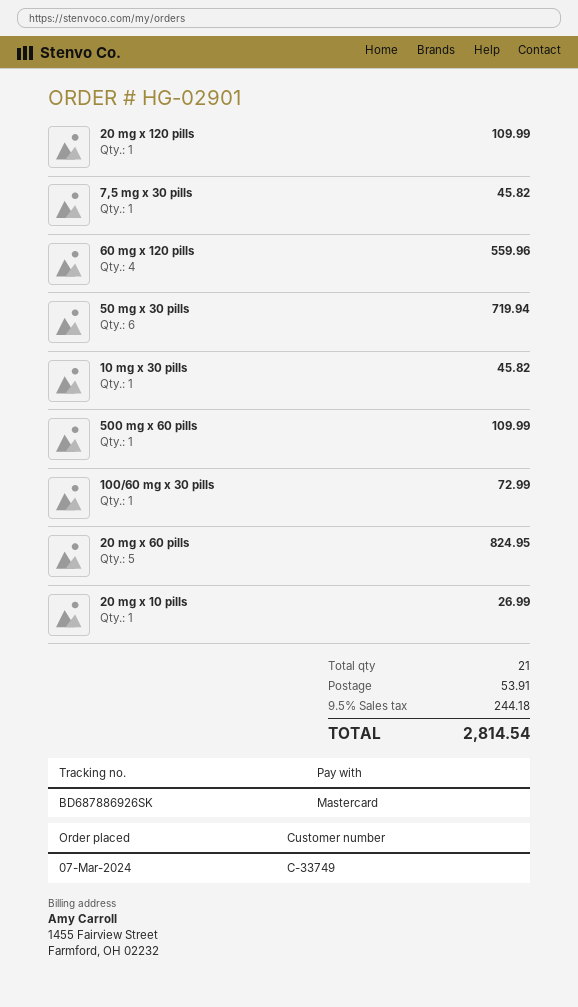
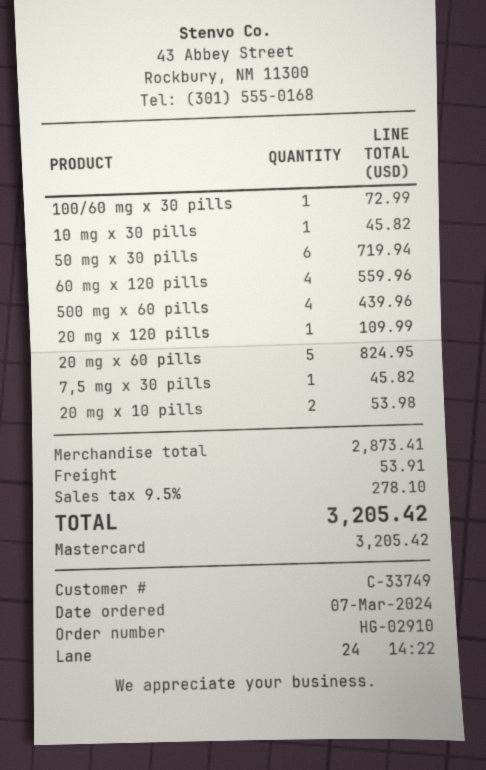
order number: HG-02901 -> HG-02910
500 mg x 60 pills: 1 for 109.99 -> 4 for 439.96
20 mg x 10 pills: 1 for 26.99 -> 2 for 53.98
tax: 9.5% = 244.18 -> 9.5% = 278.10
total: 2814.54 -> 3205.42

